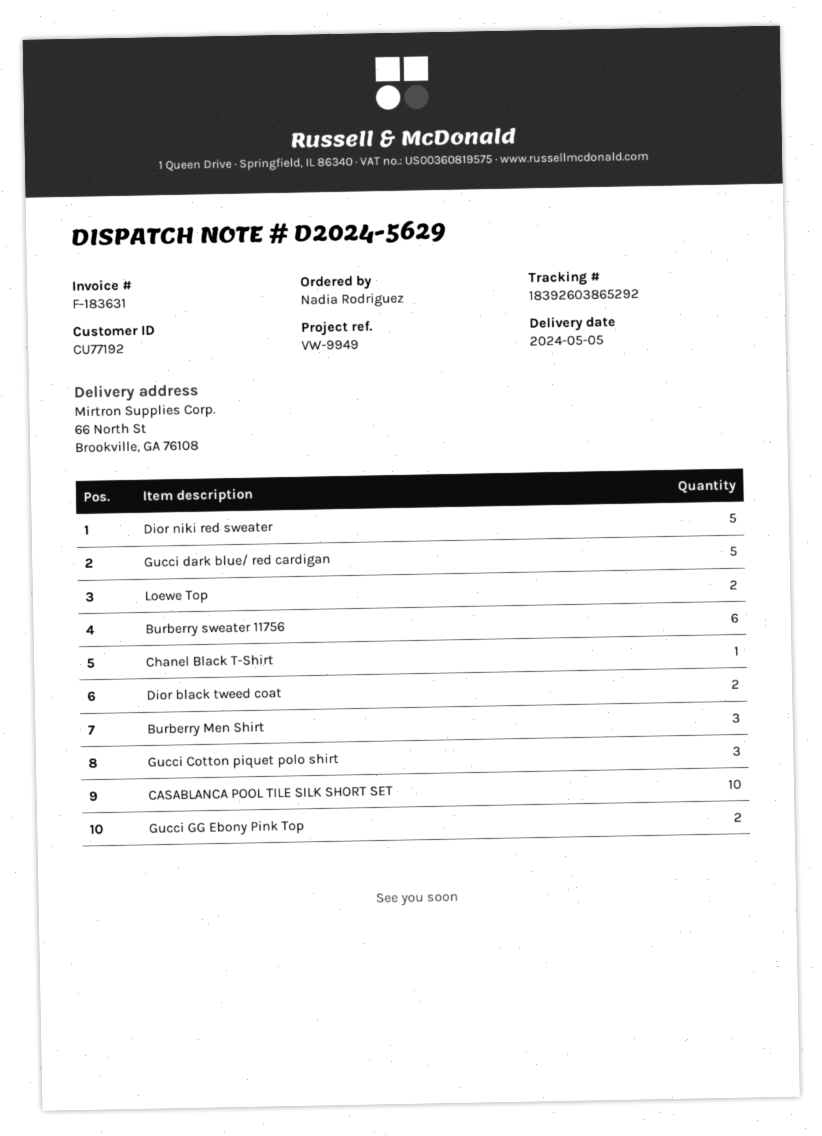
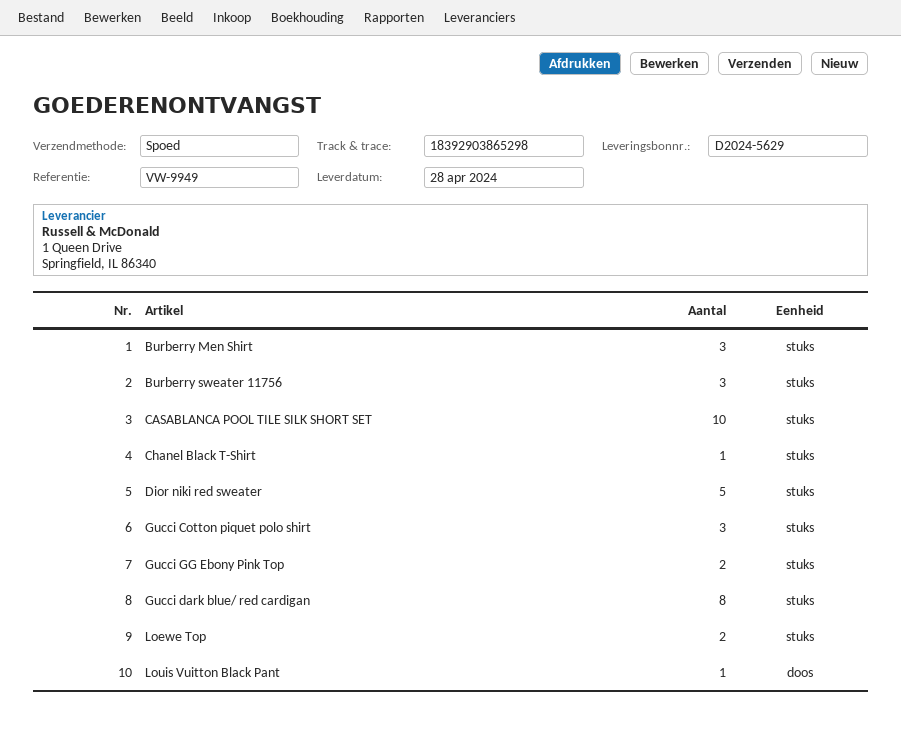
delivery date: 2024-05-05 -> 2024-04-28
tracking number: 18392603865292 -> 18392903865298
Gucci dark blue/ red cardigan: 5 -> 8
Burberry sweater 11756: 6 -> 3
Dior black tweed coat: 2 -> none
Louis Vuitton Black Pant: none -> 1

